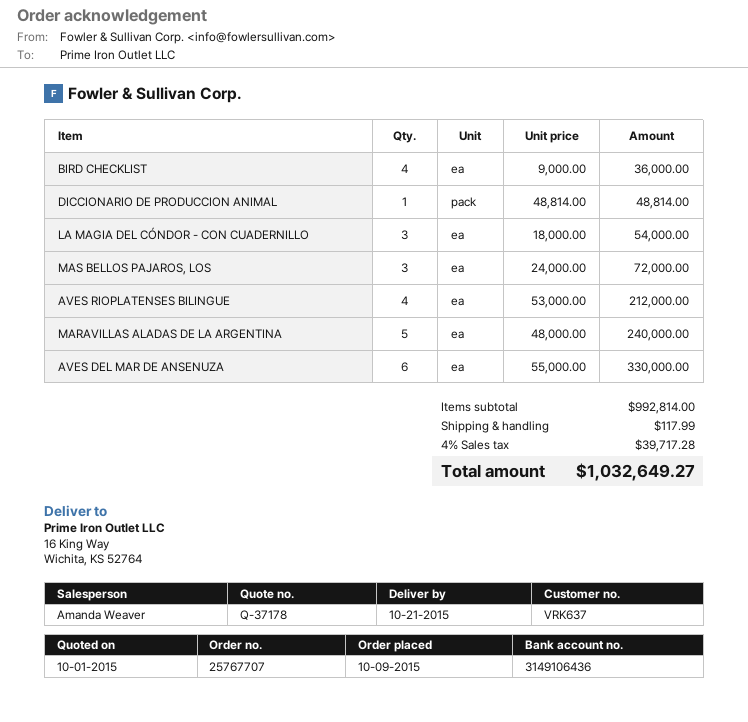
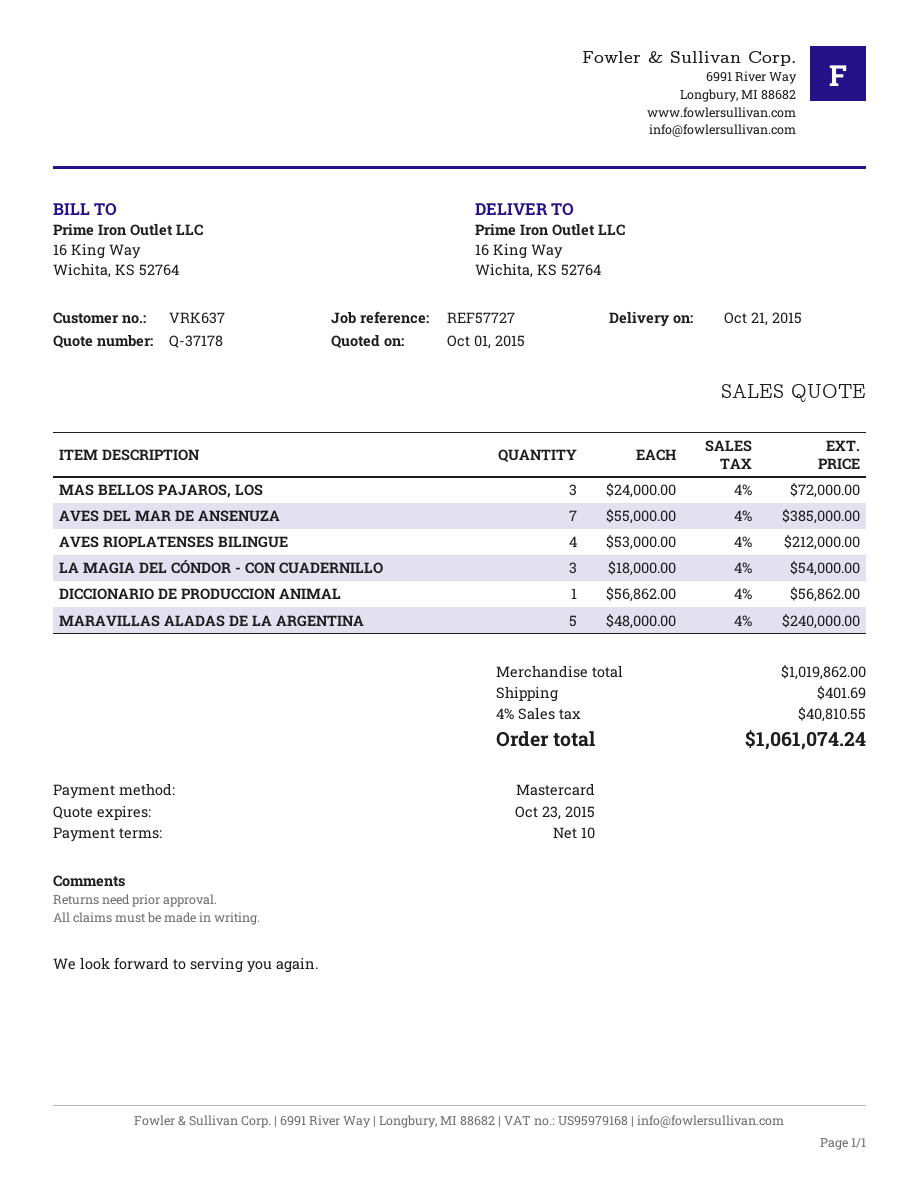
BIRD CHECKLIST: 4 x 9000.00 = 36000.00 -> none
DICCIONARIO DE PRODUCCION ANIMAL: 1 x 48814.00 = 48814.00 -> 1 x 56862.00 = 56862.00
AVES DEL MAR DE ANSENUZA: 6 x 55000.00 = 330000.00 -> 7 x 55000.00 = 385000.00
subtotal: 992814.00 -> 1019862.00
shipping: 117.99 -> 401.69
tax: 4% = 39717.28 -> 4% = 40810.55
total: 1032649.27 -> 1061074.24

